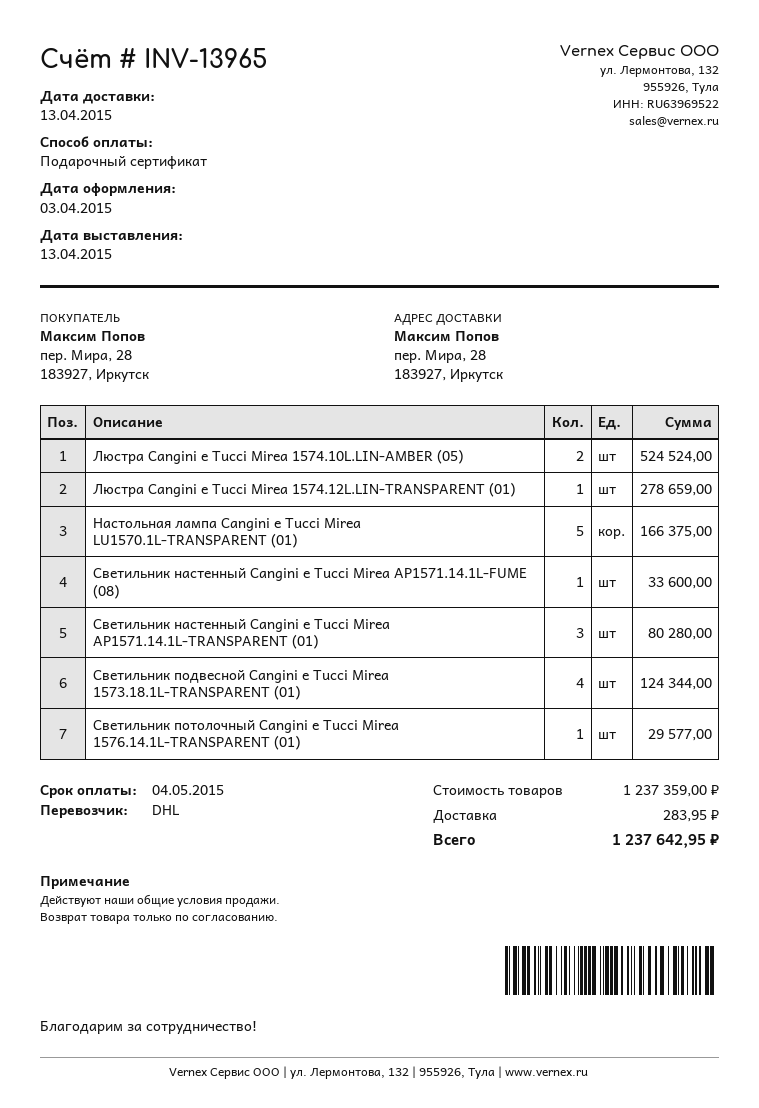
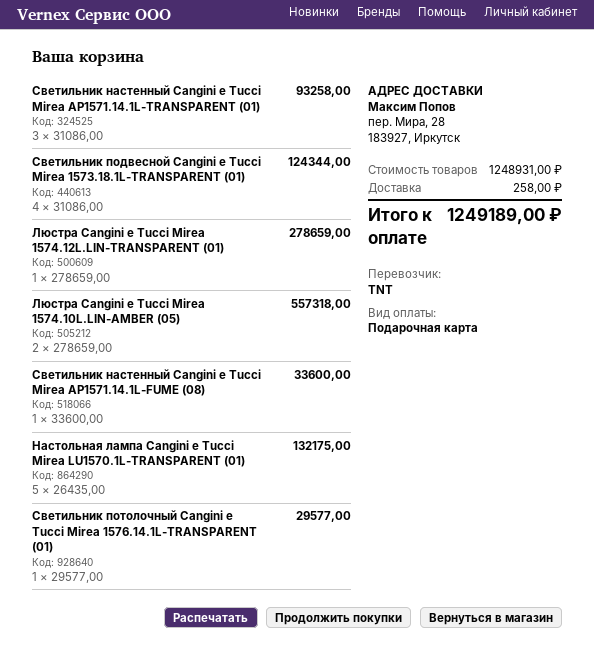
shipping method: DHL -> TNT
Люстра Cangini e Tucci Mirea 1574.10L.LIN-AMBER (05): 2 for 524524.00 -> 2 for 557318.00
Настольная лампа Cangini e Tucci Mirea LU1570.1L-TRANSPARENT (01): 5 for 166375.00 -> 5 for 132175.00
Светильник настенный Cangini e Tucci Mirea AP1571.14.1L-TRANSPARENT (01): 3 for 80280.00 -> 3 for 93258.00
subtotal: 1237359.00 -> 1248931.00
shipping: 283.95 -> 258.00
total: 1237642.95 -> 1249189.00

